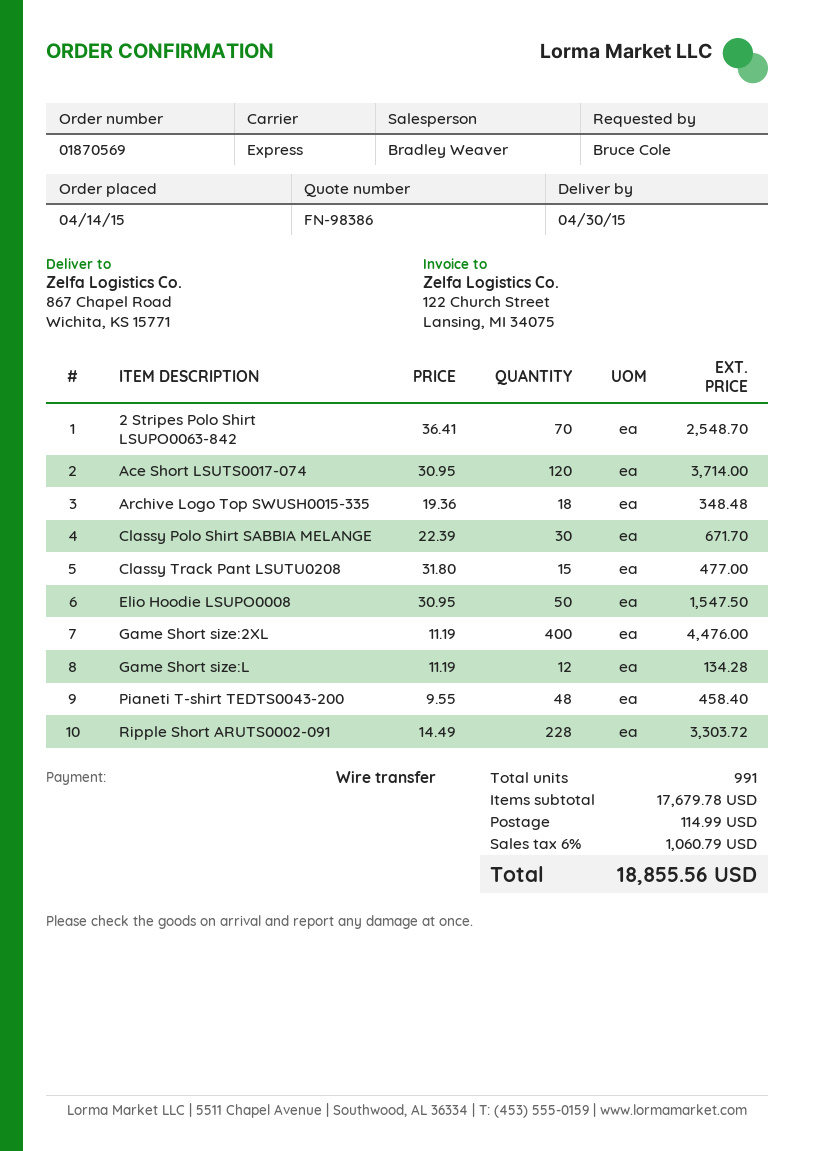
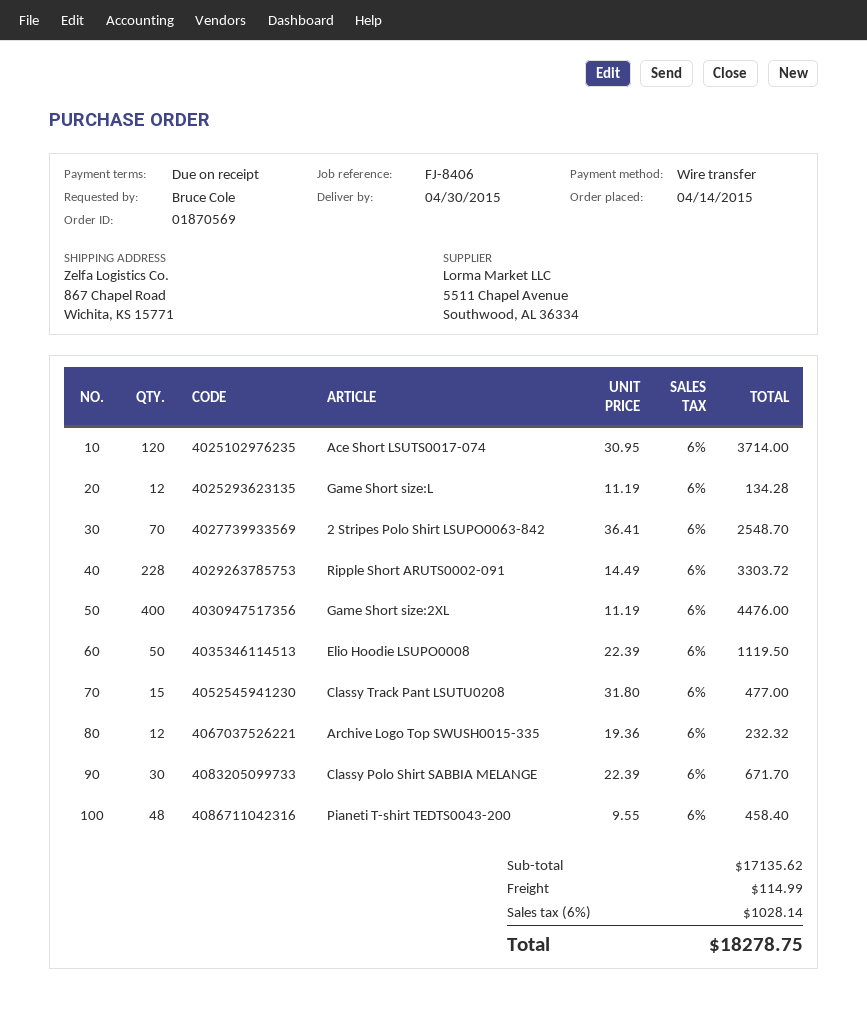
Archive Logo Top SWUSH0015-335: 18 x 19.36 = 348.48 -> 12 x 19.36 = 232.32
Elio Hoodie LSUPO0008: 50 x 30.95 = 1547.50 -> 50 x 22.39 = 1119.50
subtotal: 17679.78 -> 17135.62
tax: 6% = 1060.79 -> 6% = 1028.14
total: 18855.56 -> 18278.75

